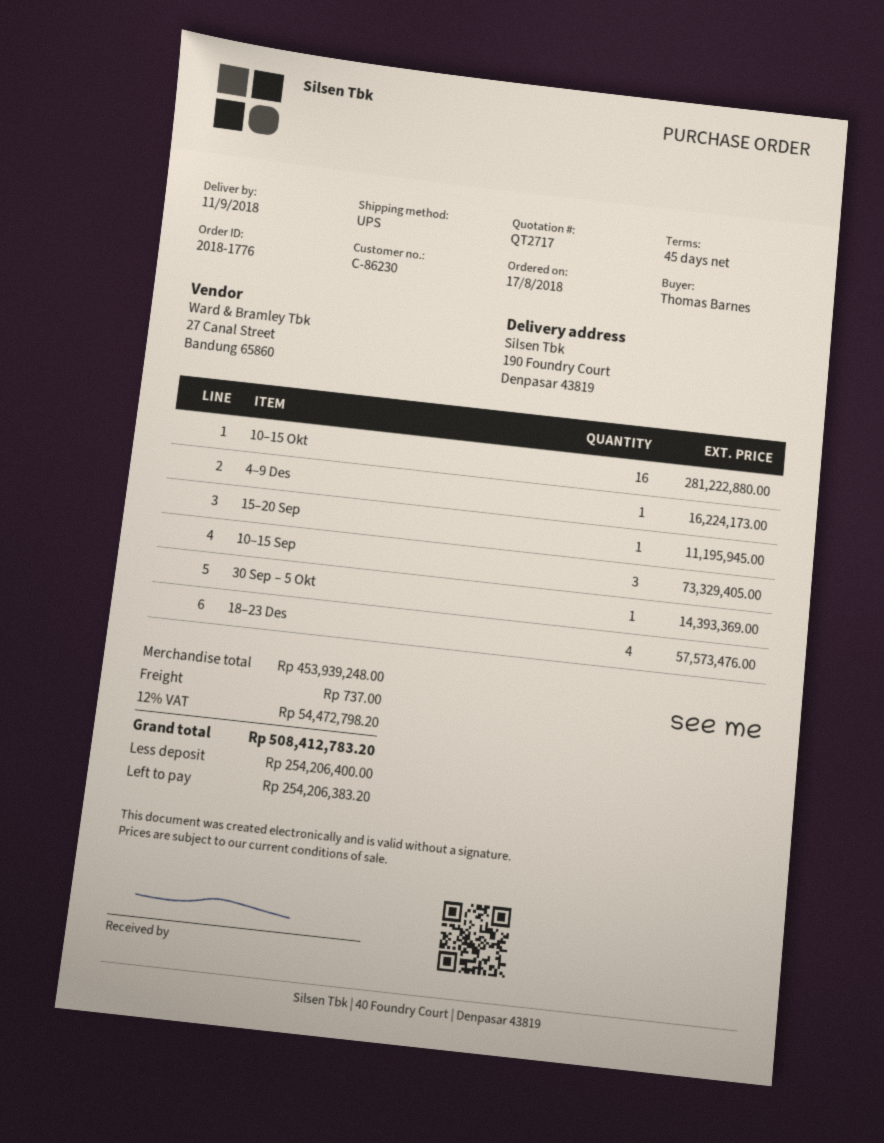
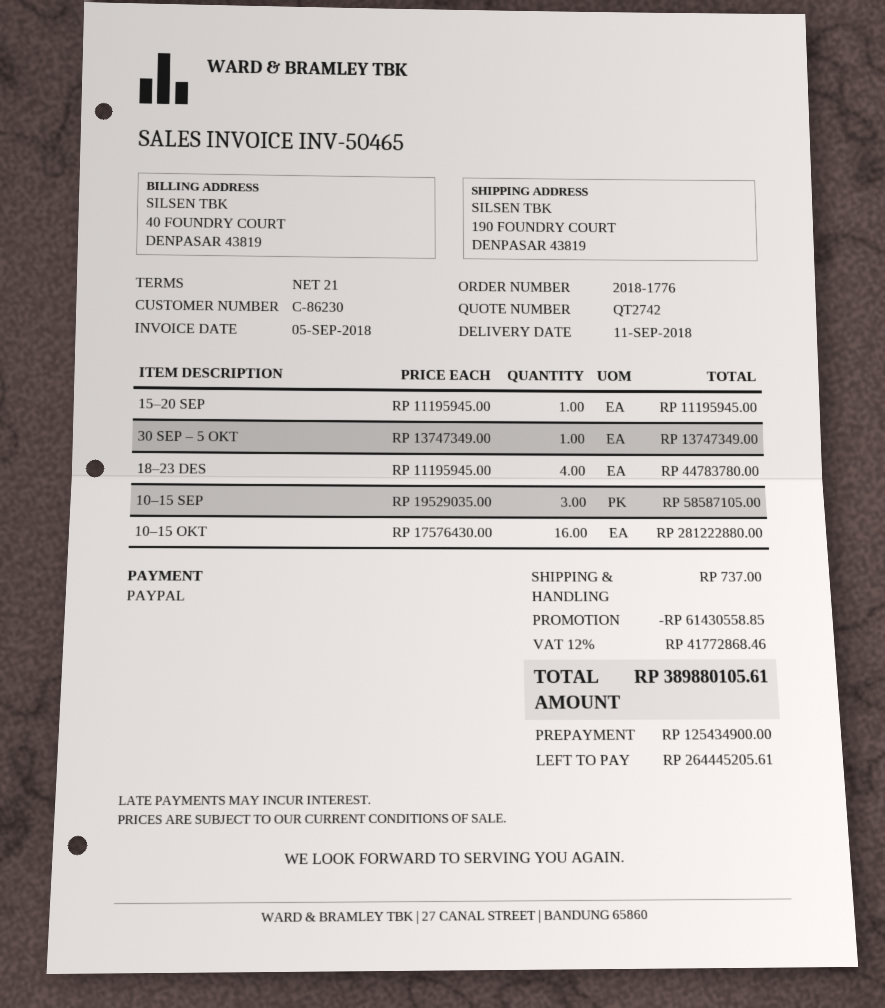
quote number: QT2717 -> QT2742
payment terms: 45 days -> 21 days
4–9 Des: 1 for 16224173.00 -> none
10–15 Sep: 3 for 73329405.00 -> 3 for 58587105.00
30 Sep – 5 Okt: 1 for 14393369.00 -> 1 for 13747349.00
18–23 Des: 4 for 57573476.00 -> 4 for 44783780.00
discount: none -> 61430558.85
tax: 12% = 54472798.20 -> 12% = 41772868.46
total: 508412783.20 -> 389880105.61
deposit: 254206400.00 -> 125434900.00
balance: 254206383.20 -> 264445205.61

